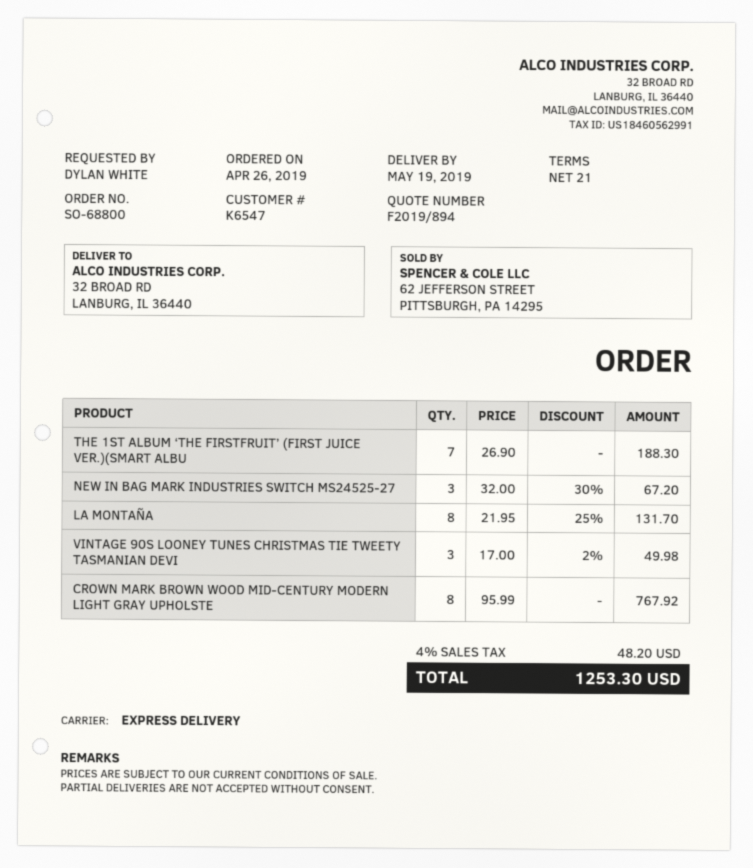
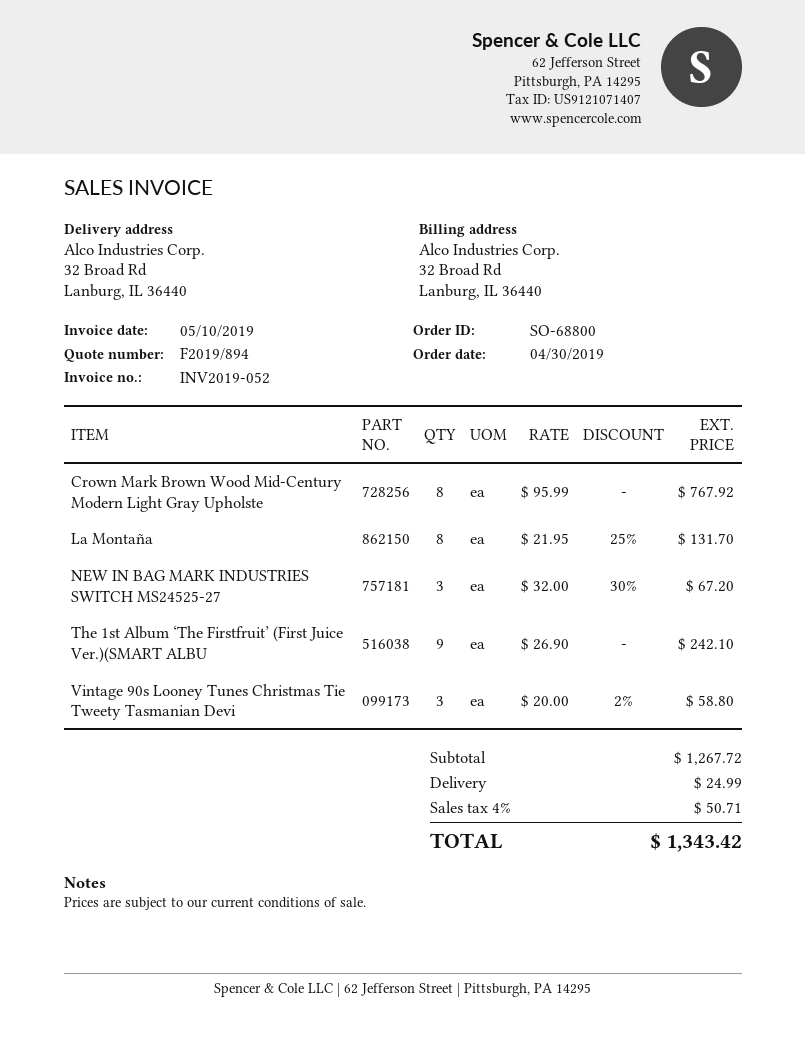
order date: 2019-04-26 -> 2019-04-30
THE 1ST ALBUM ‘THE FIRSTFRUIT’ (FIRST JUICE VER.)(SMART ALBU: 7 x 26.90 = 188.30 -> 9 x 26.90 = 242.10
VINTAGE 90S LOONEY TUNES CHRISTMAS TIE TWEETY TASMANIAN DEVI: 3 x 17.00 - 2% = 49.98 -> 3 x 20.00 - 2% = 58.80
shipping: none -> 24.99
tax: 4% = 48.20 -> 4% = 50.71
total: 1253.30 -> 1343.42

